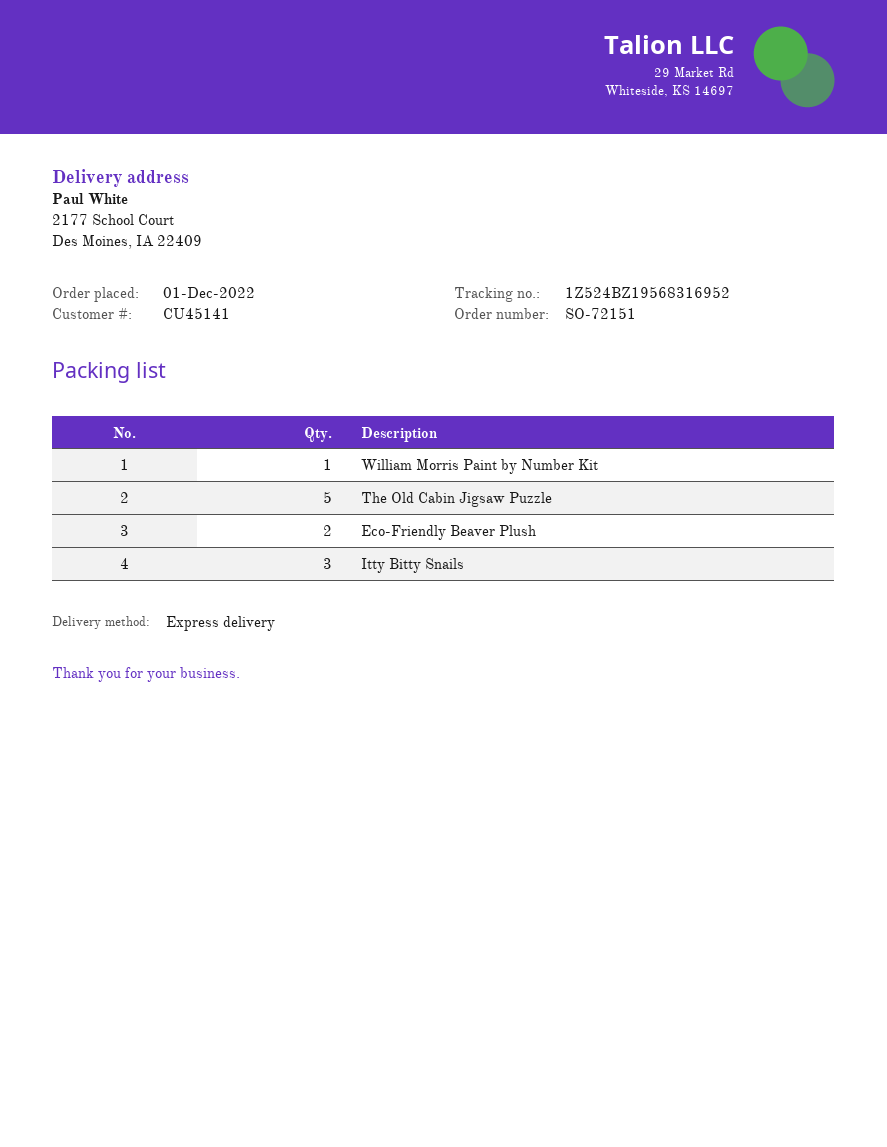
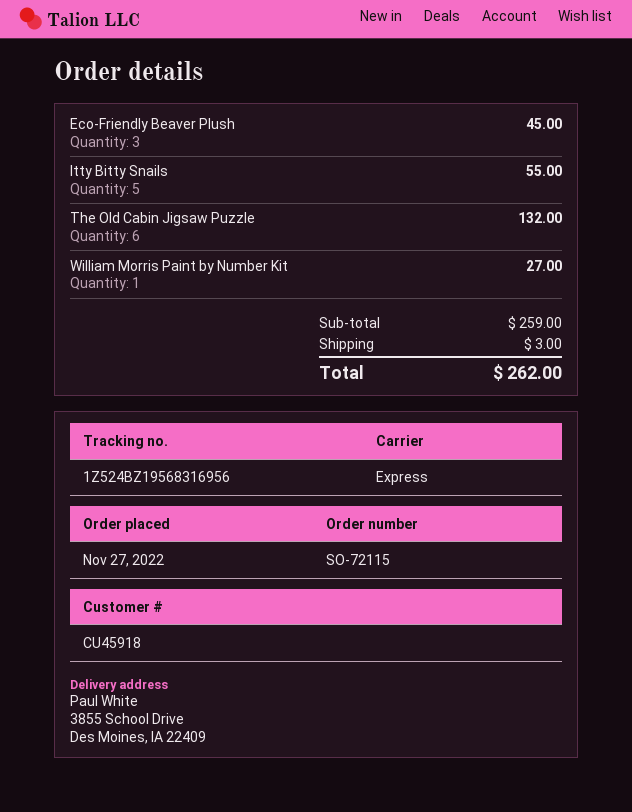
order number: SO-72151 -> SO-72115
order date: 2022-12-01 -> 2022-11-27
customer number: CU45141 -> CU45918
tracking number: 1Z524BZ19568316952 -> 1Z524BZ19568316956
ship to: 2177 School Court, Des Moines, IA 22409 -> 3855 School Drive, Des Moines, IA 22409
The Old Cabin Jigsaw Puzzle: 5 -> 6
Eco-Friendly Beaver Plush: 2 -> 3
Itty Bitty Snails: 3 -> 5

